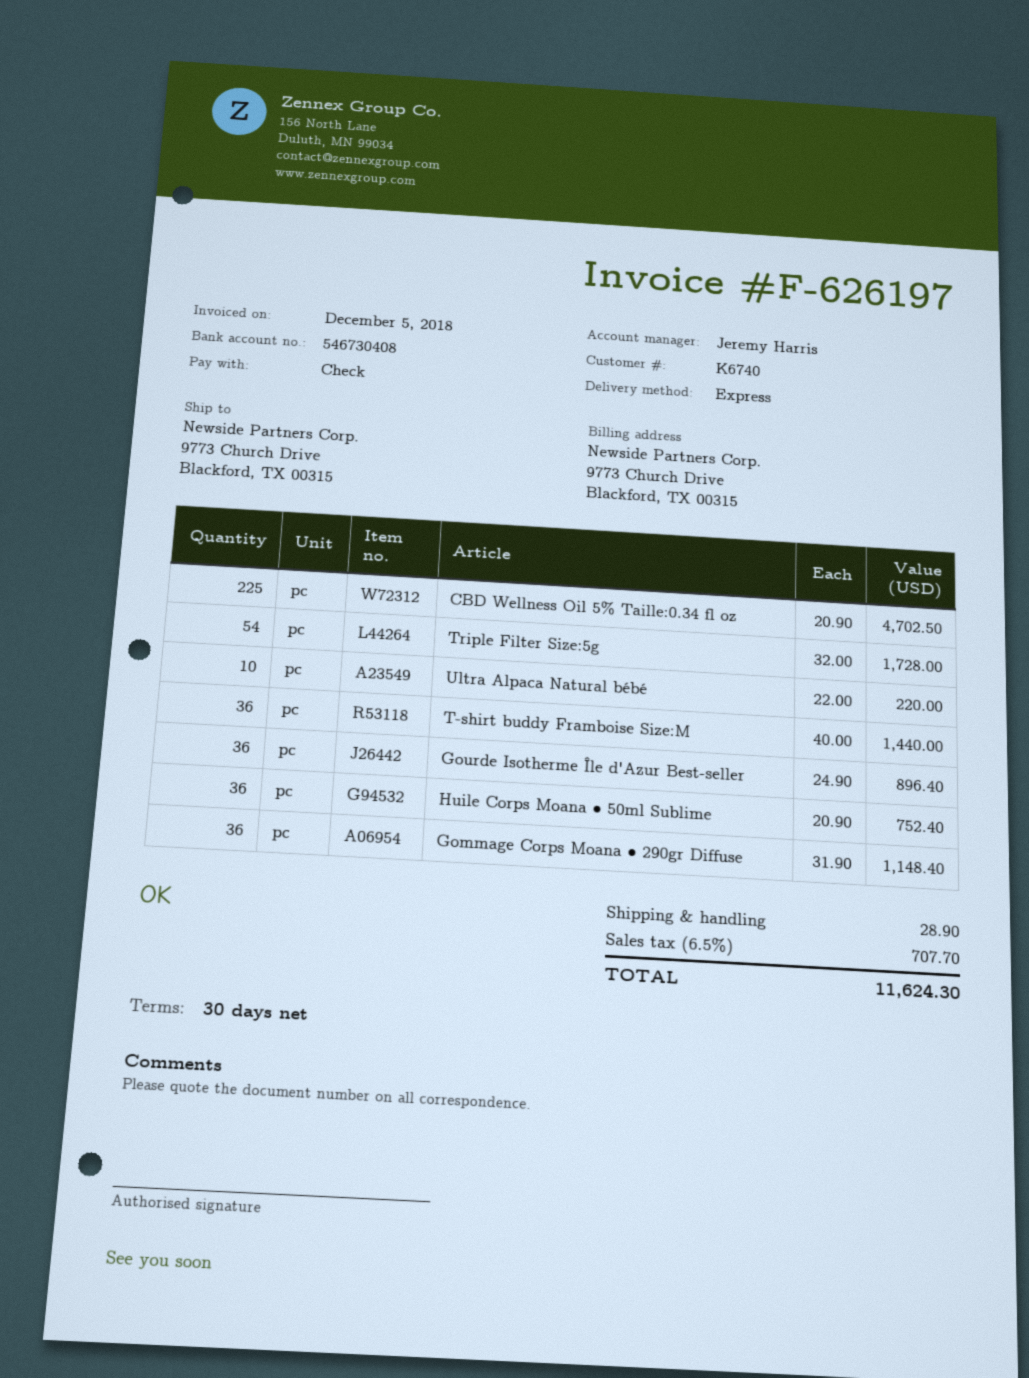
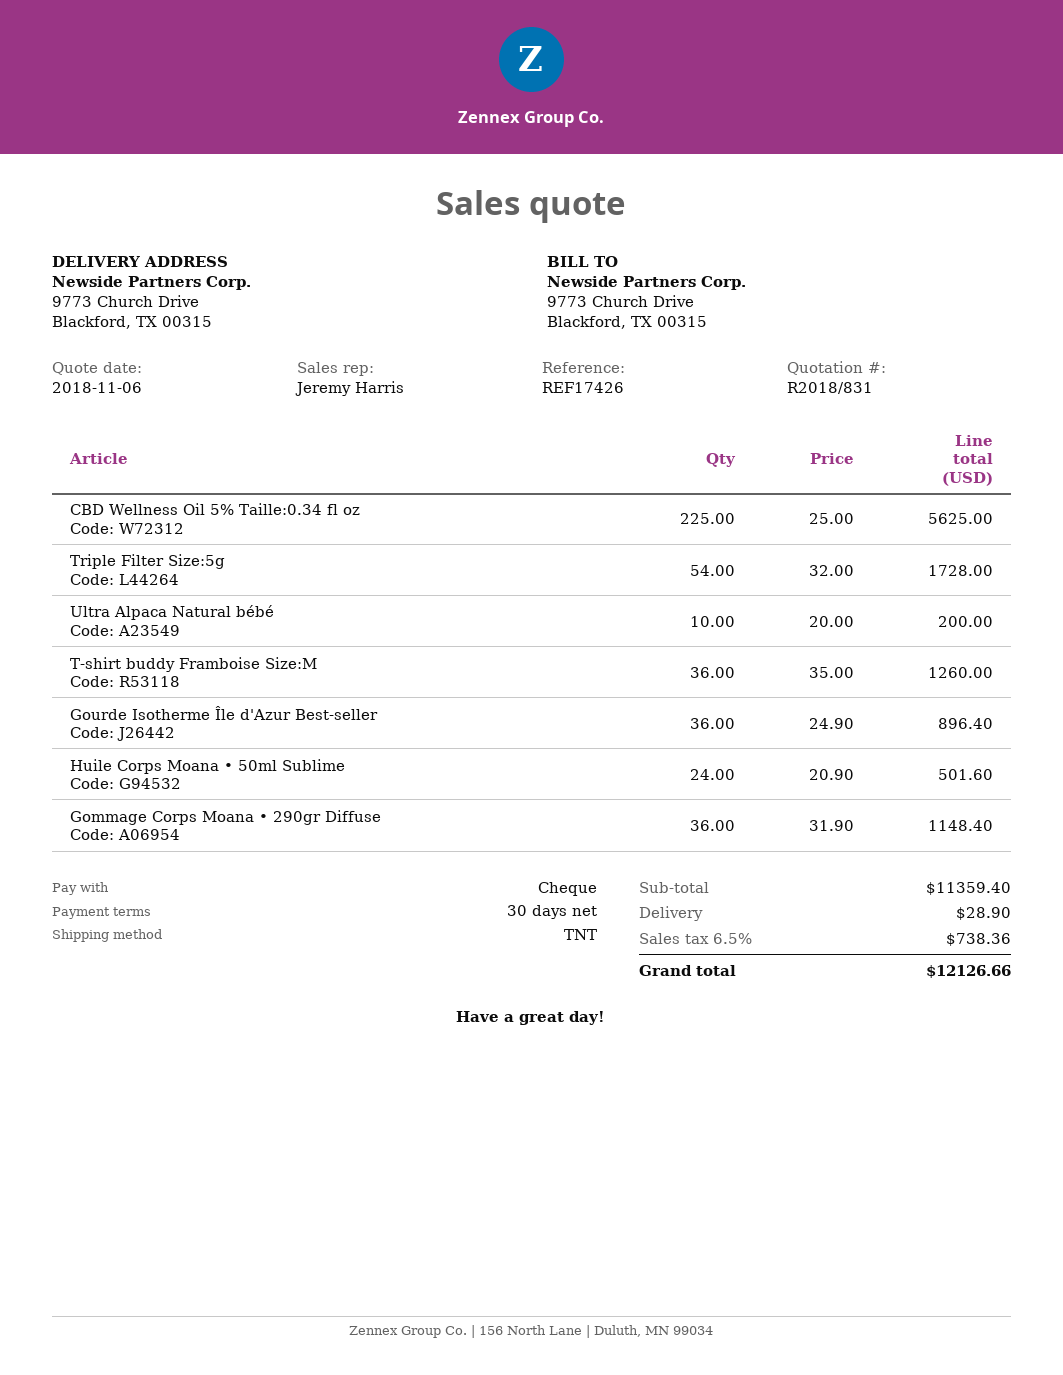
shipping method: express -> TNT
CBD Wellness Oil 5% Taille:0.34 fl oz: 225 x 20.90 = 4702.50 -> 225 x 25.00 = 5625.00
Ultra Alpaca Natural bébé: 10 x 22.00 = 220.00 -> 10 x 20.00 = 200.00
T-shirt buddy Framboise Size:M: 36 x 40.00 = 1440.00 -> 36 x 35.00 = 1260.00
Huile Corps Moana • 50ml Sublime: 36 x 20.90 = 752.40 -> 24 x 20.90 = 501.60
tax: 6.5% = 707.70 -> 6.5% = 738.36
total: 11624.30 -> 12126.66

